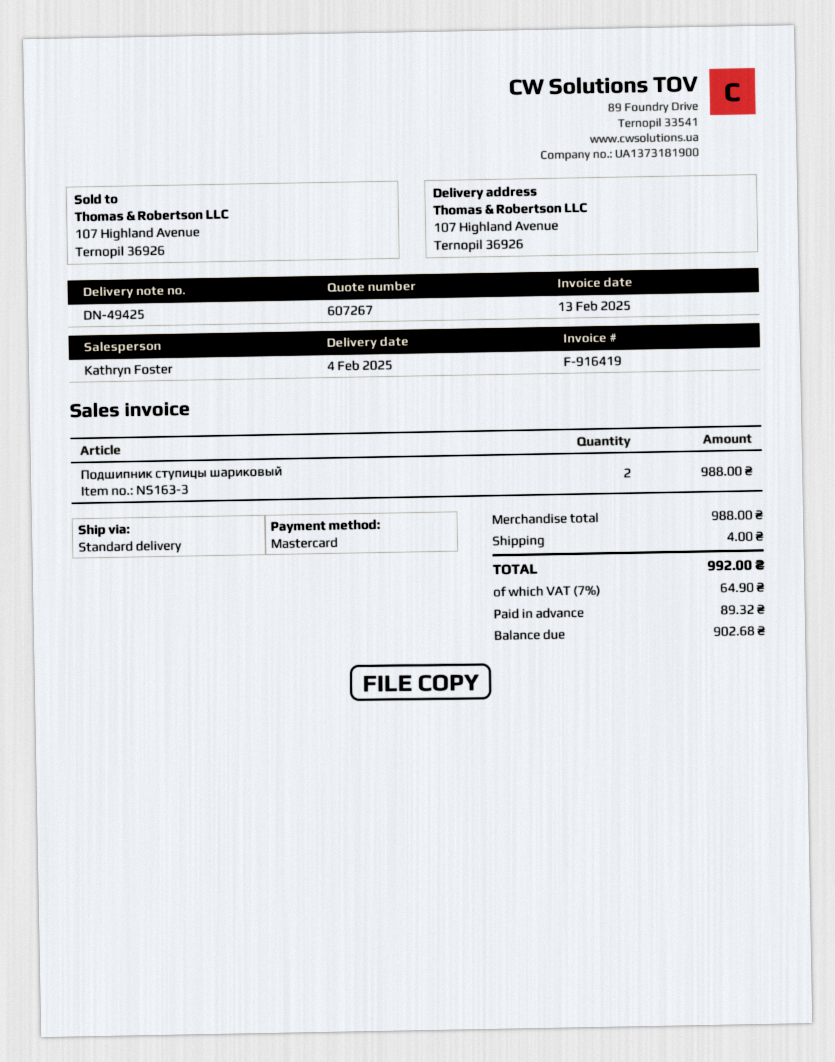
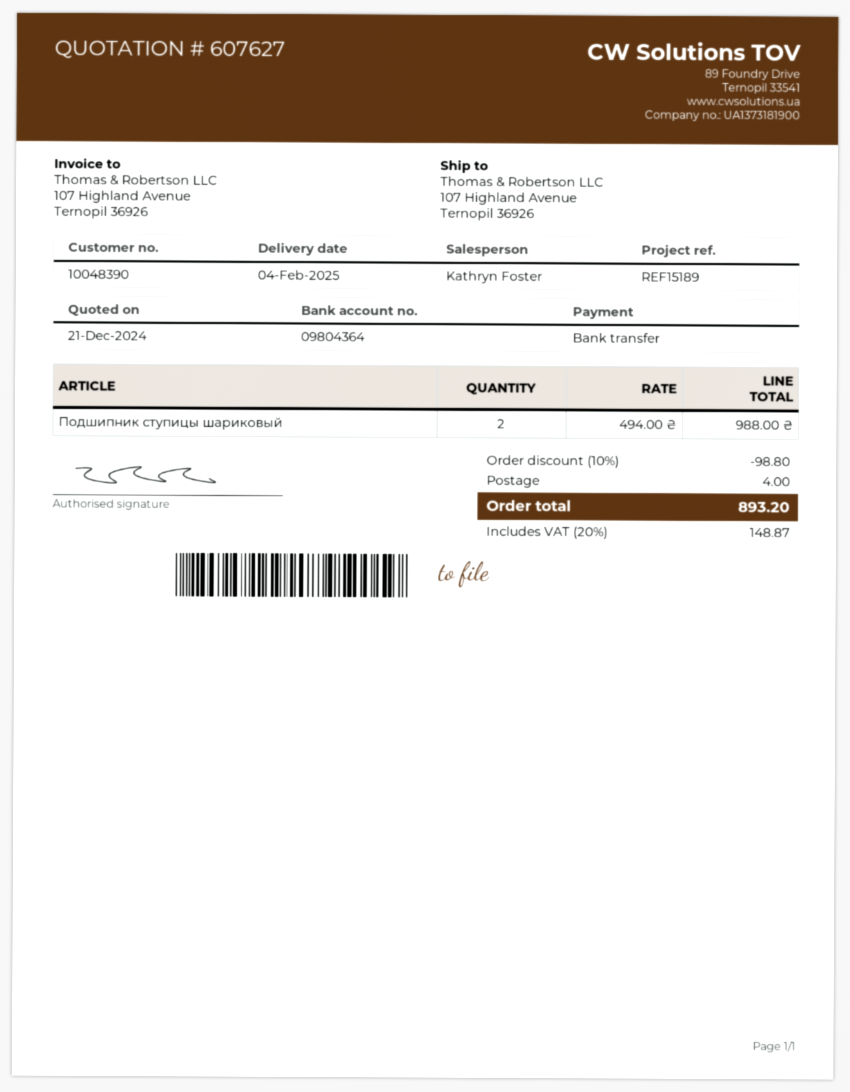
quote number: 607267 -> 607627
payment method: Mastercard -> bank transfer
discount: none -> 10% = 98.80
tax: 7% = 64.90 -> 20% = 148.87
total: 992.00 -> 893.20

